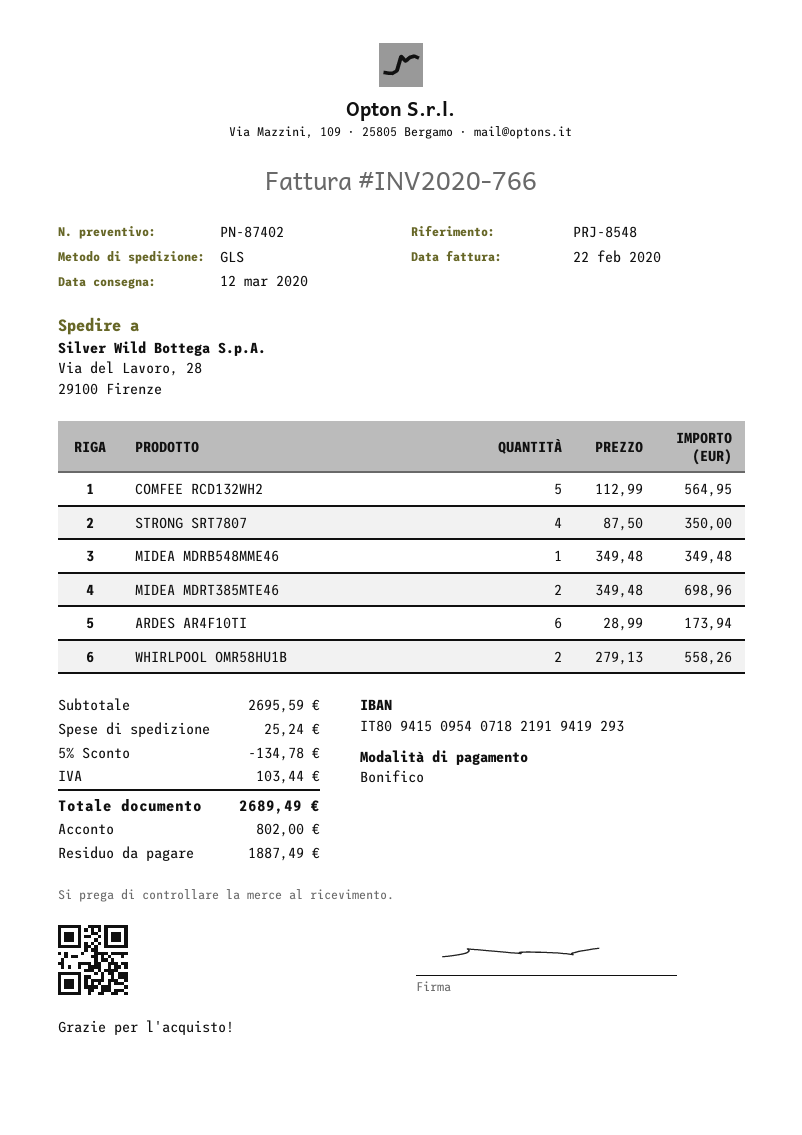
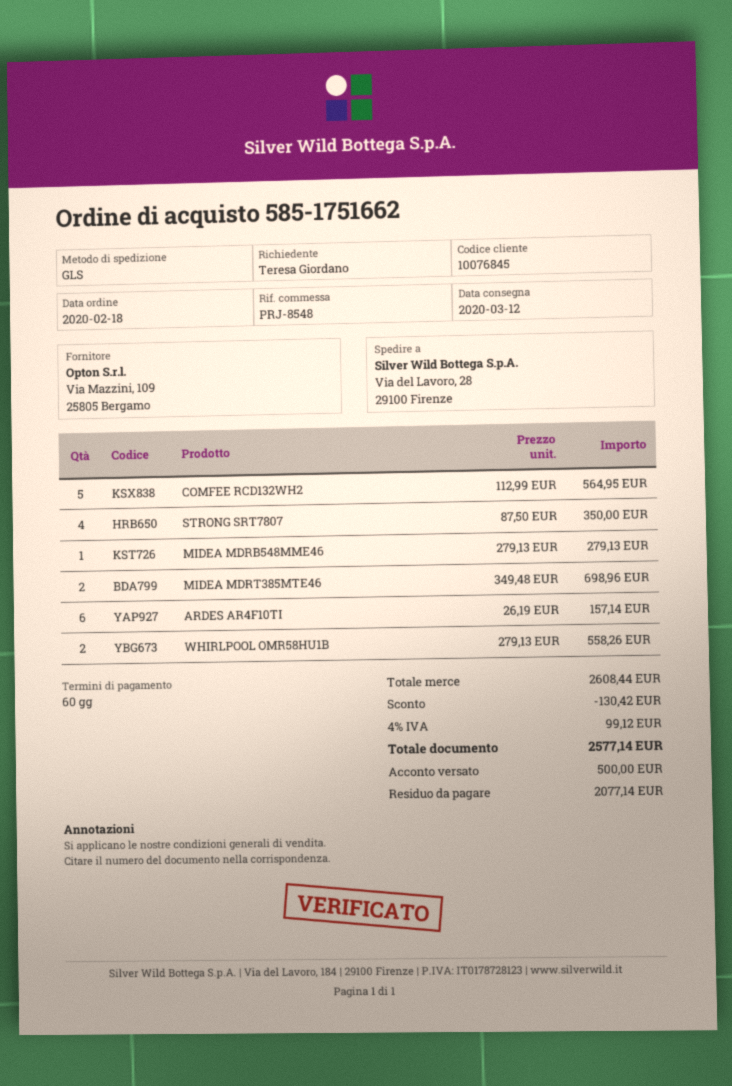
MIDEA MDRB548MME46: 1 x 349.48 = 349.48 -> 1 x 279.13 = 279.13
ARDES AR4F10TI: 6 x 28.99 = 173.94 -> 6 x 26.19 = 157.14
subtotal: 2695.59 -> 2608.44
discount: 134.78 -> 130.42
shipping: 25.24 -> none
tax: 103.44 -> 99.12
total: 2689.49 -> 2577.14
deposit: 802.00 -> 500.00
balance: 1887.49 -> 2077.14

